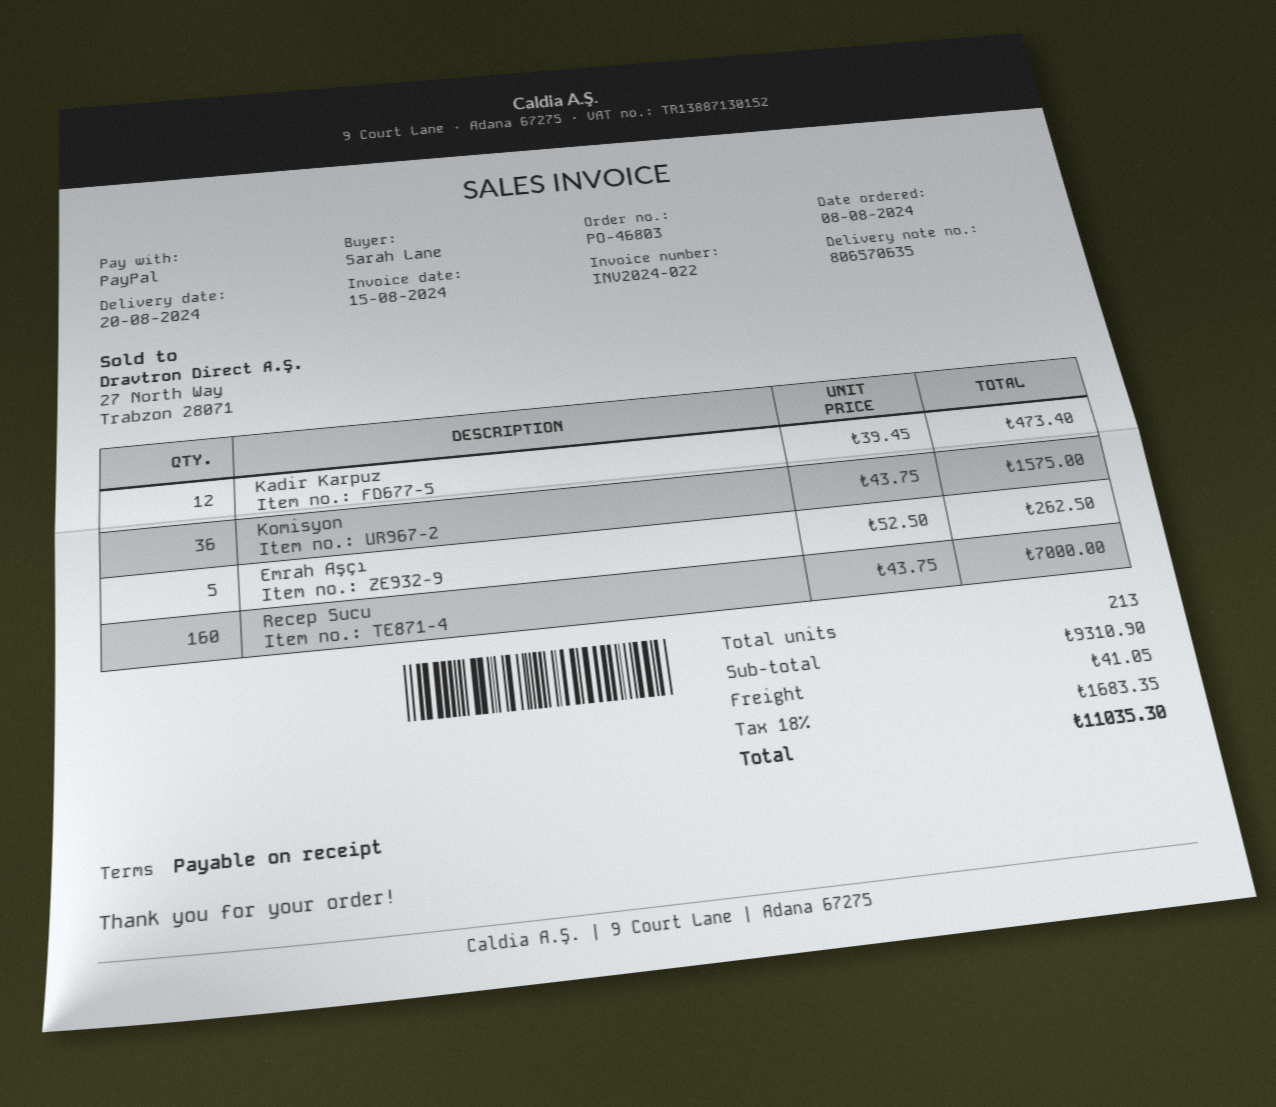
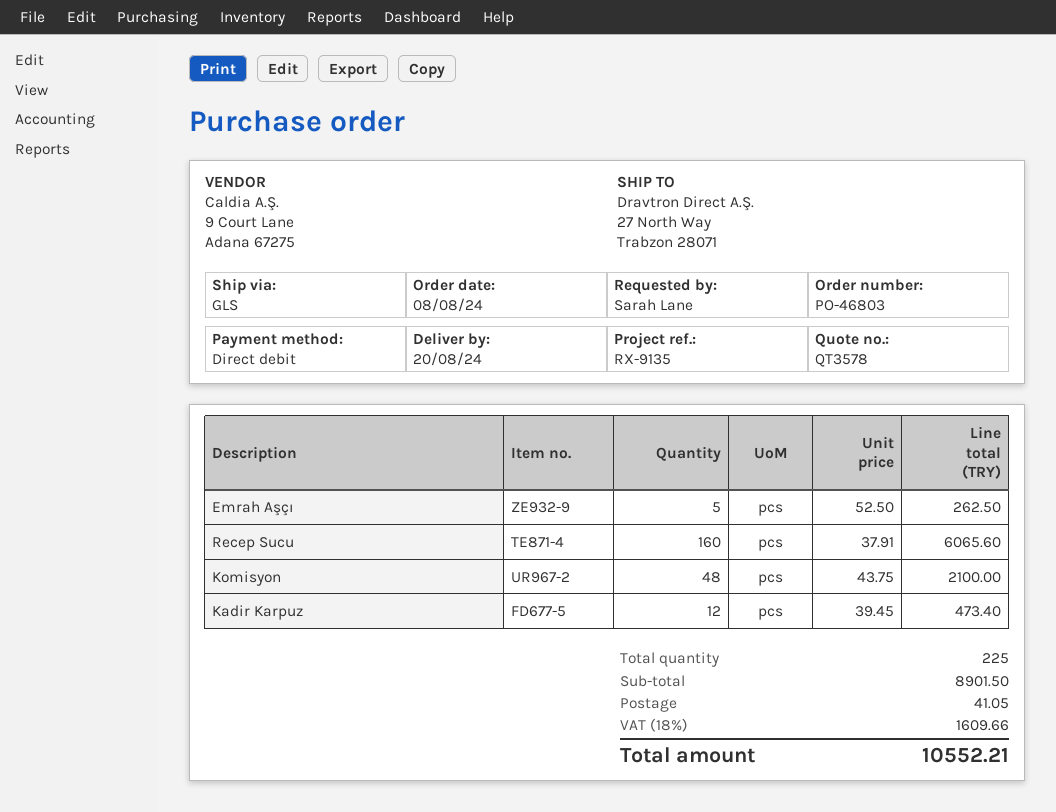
payment method: PayPal -> direct debit
Komisyon: 36 x 43.75 = 1575.00 -> 48 x 43.75 = 2100.00
Recep Sucu: 160 x 43.75 = 7000.00 -> 160 x 37.91 = 6065.60
total quantity: 213 -> 225
subtotal: 9310.90 -> 8901.50
tax: 18% = 1683.35 -> 18% = 1609.66
total: 11035.30 -> 10552.21

